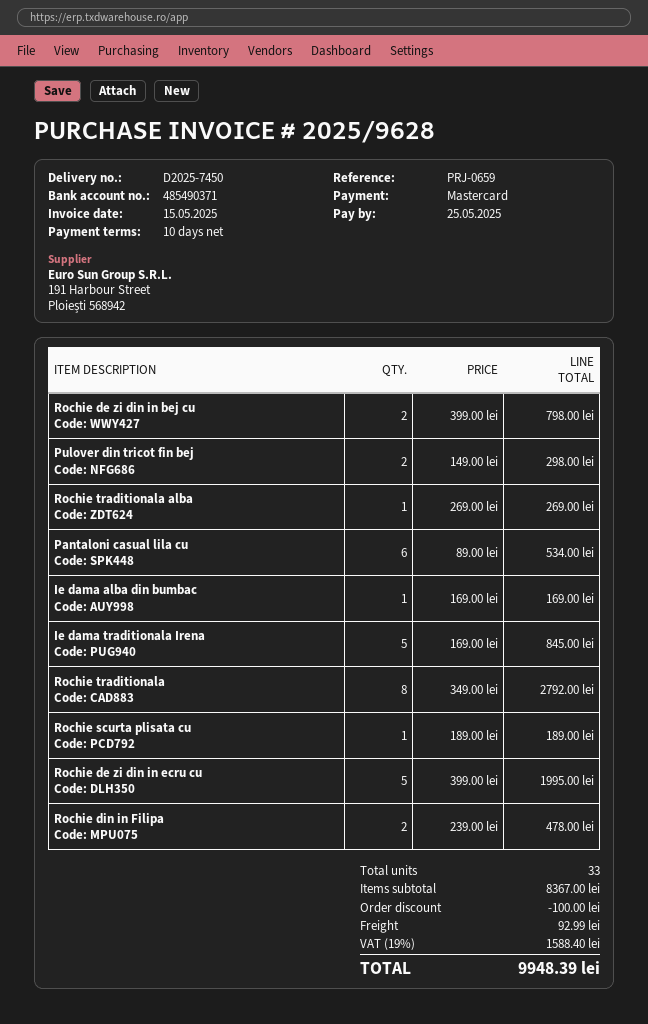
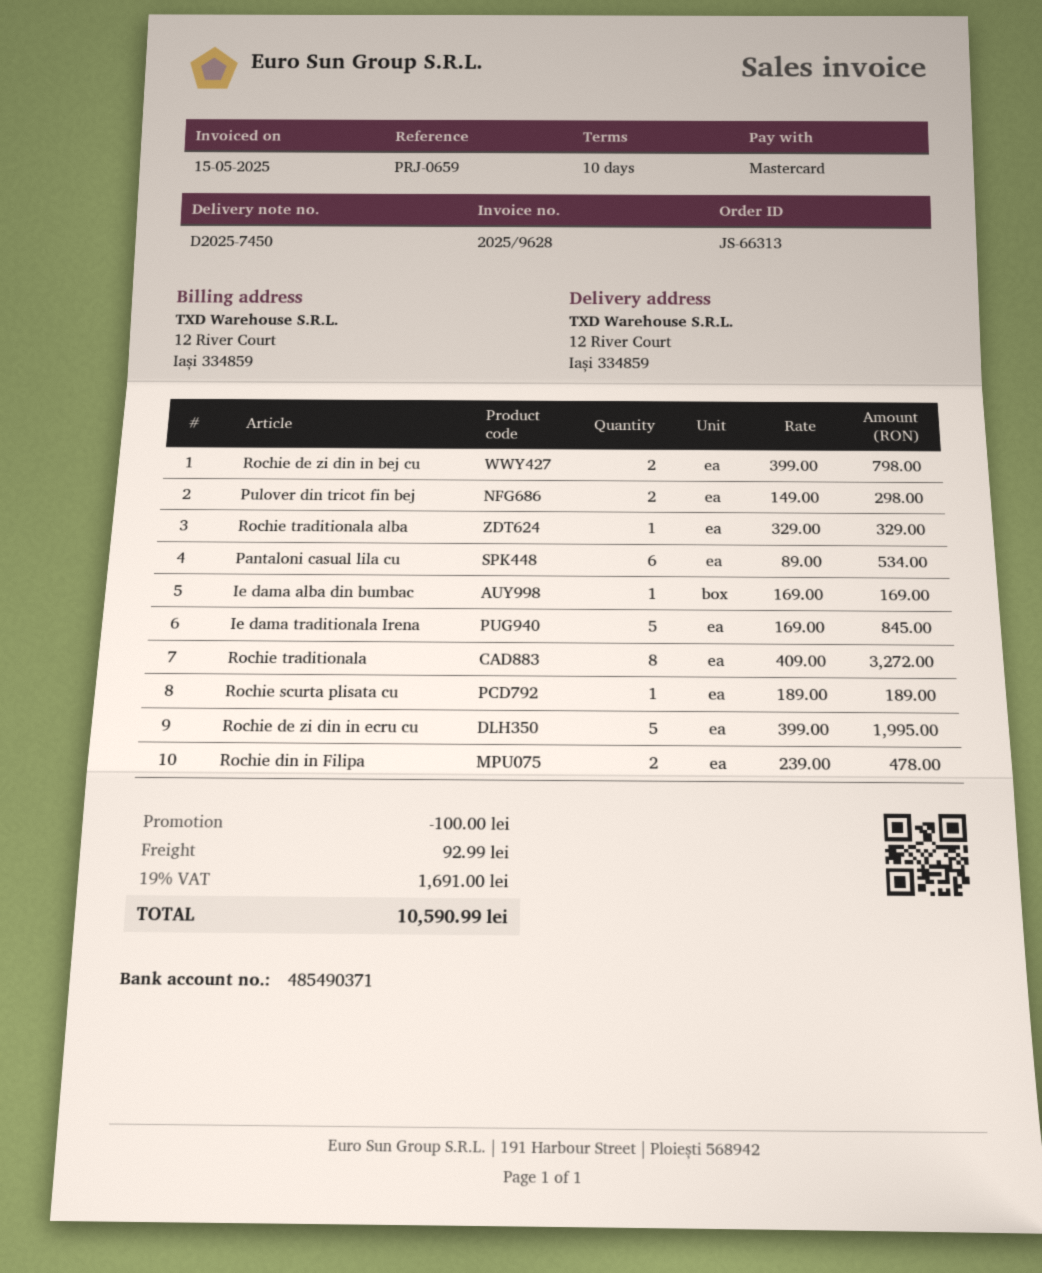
Rochie traditionala alba: 1 x 269.00 = 269.00 -> 1 x 329.00 = 329.00
Rochie traditionala: 8 x 349.00 = 2792.00 -> 8 x 409.00 = 3272.00
tax: 19% = 1588.40 -> 19% = 1691.00
total: 9948.39 -> 10590.99

